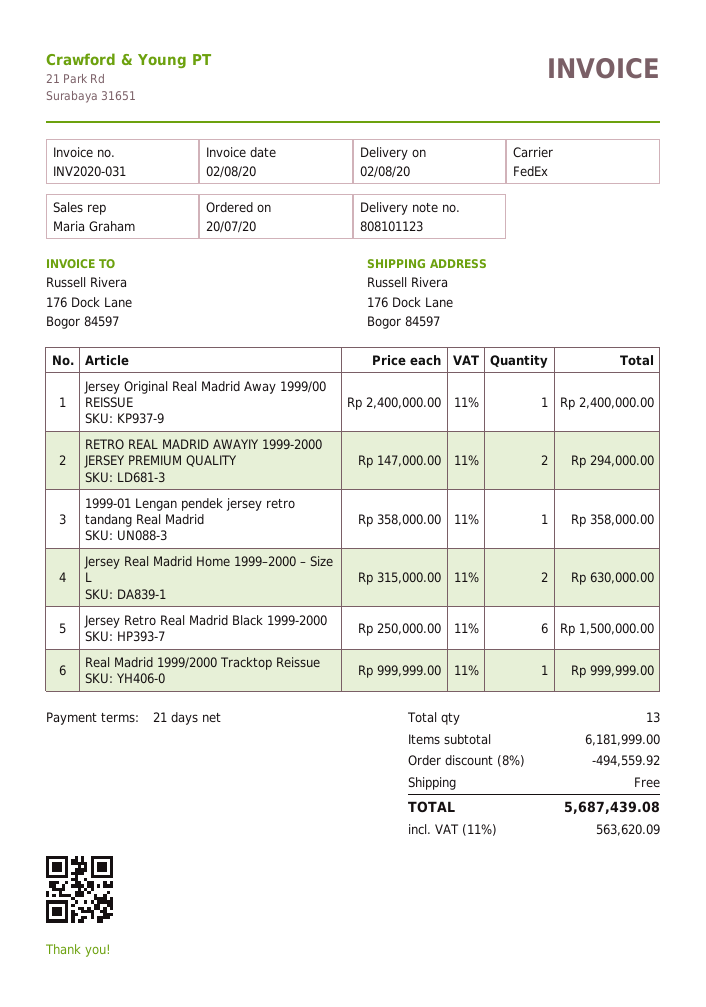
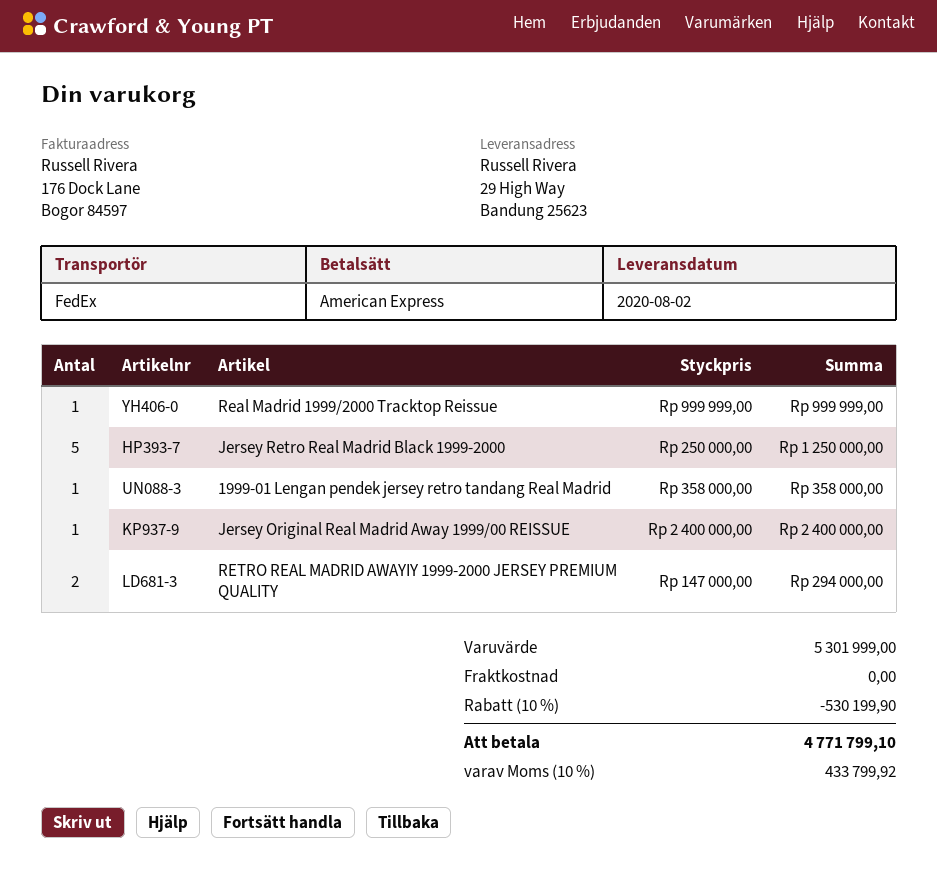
ship to: 176 Dock Lane, Bogor 84597 -> 29 High Way, Bandung 25623
Jersey Real Madrid Home 1999–2000 – Size L: 2 x 315000.00 = 630000.00 -> none
Jersey Retro Real Madrid Black 1999-2000: 6 x 250000.00 = 1500000.00 -> 5 x 250000.00 = 1250000.00
subtotal: 6181999.00 -> 5301999.00
discount: 8% = 494559.92 -> 10% = 530199.90
tax: 11% = 563620.09 -> 10% = 433799.92
total: 5687439.08 -> 4771799.10

